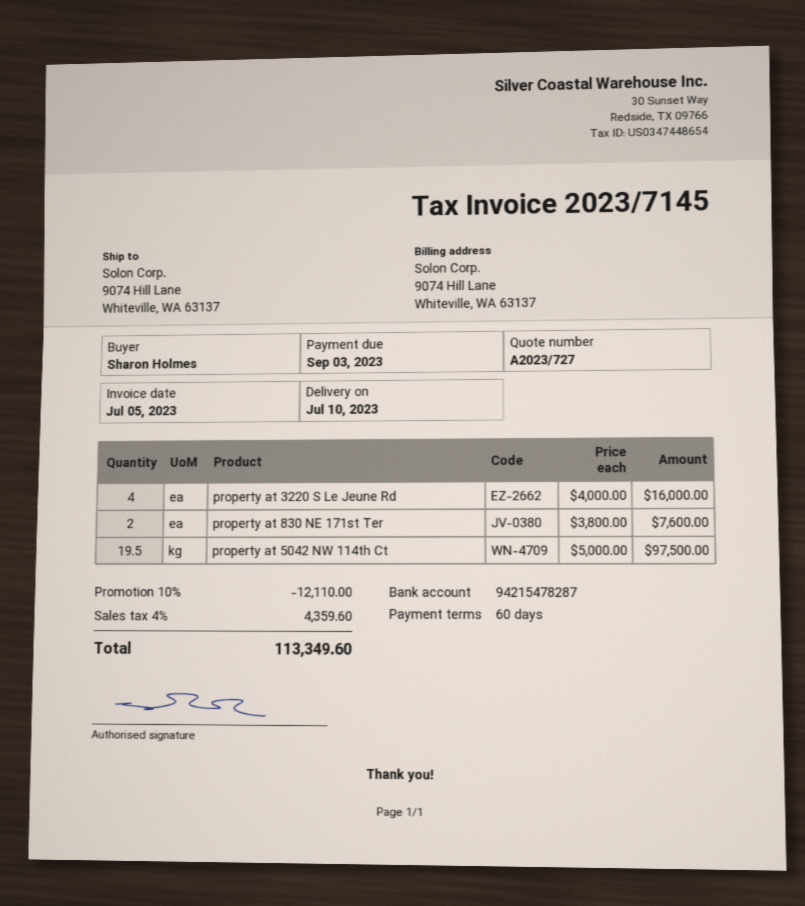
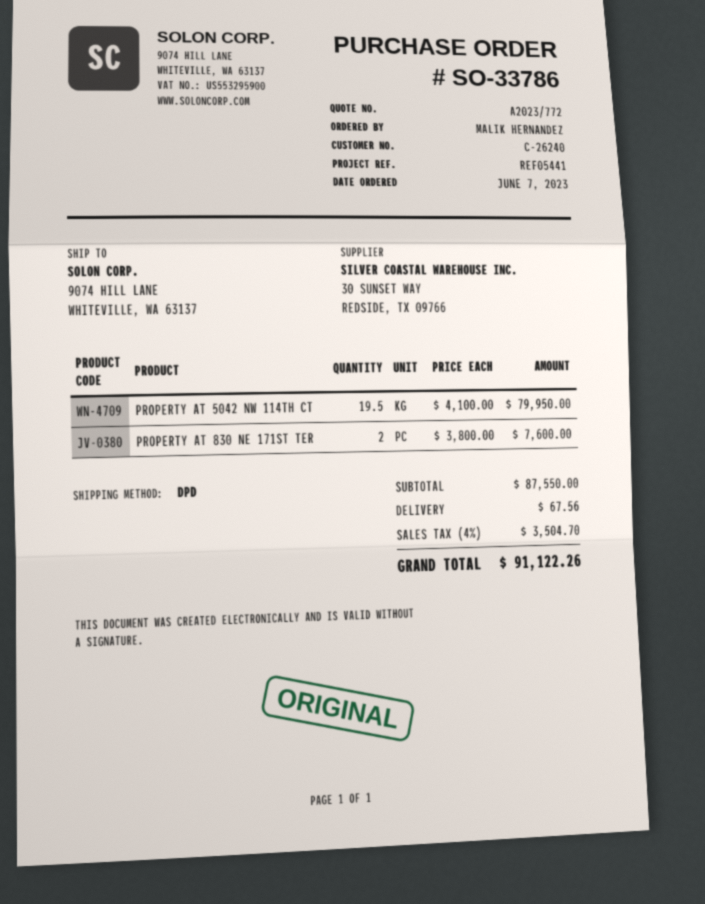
quote number: A2023/727 -> A2023/772
ordered by: Sharon Holmes -> MALIK HERNANDEZ
property at 3220 S Le Jeune Rd: 4 x 4000.00 = 16000.00 -> none
property at 5042 NW 114th Ct: 19.5 x 5000.00 = 97500.00 -> 19.5 x 4100.00 = 79950.00
discount: 10% = 12110.00 -> none
shipping: none -> 67.56
tax: 4% = 4359.60 -> 4% = 3504.70
total: 113349.60 -> 91122.26

